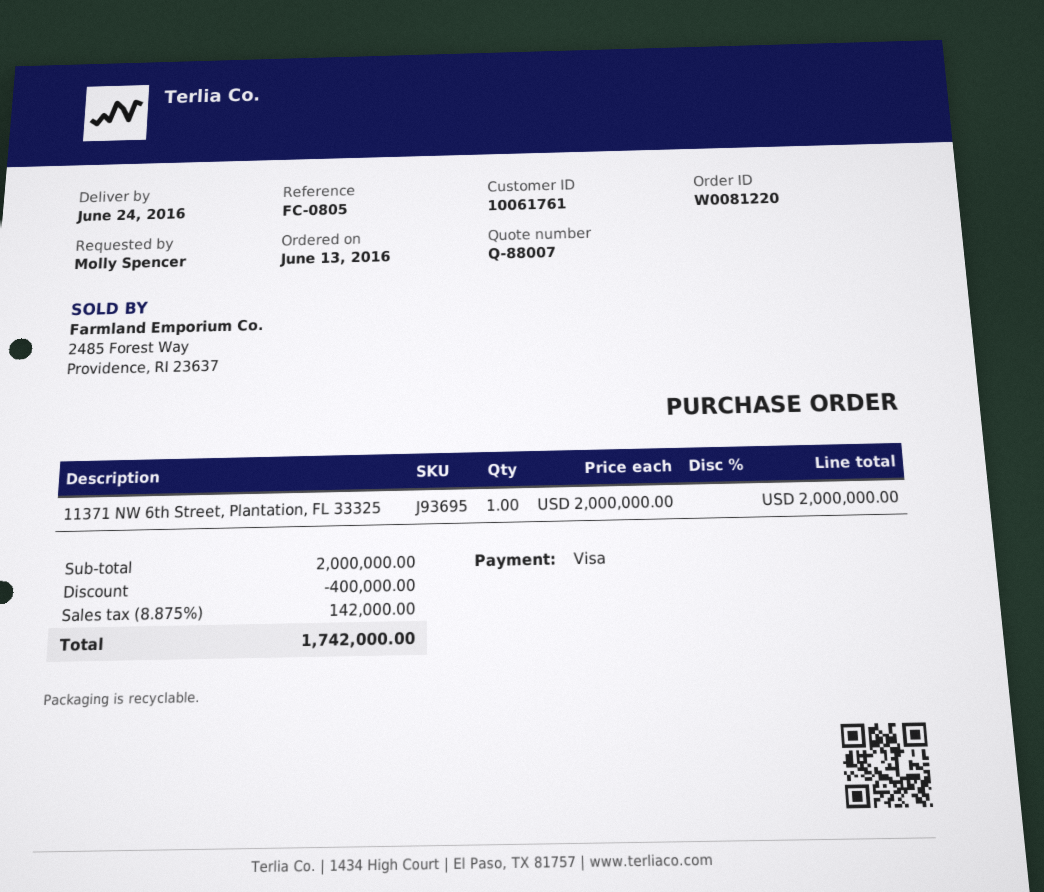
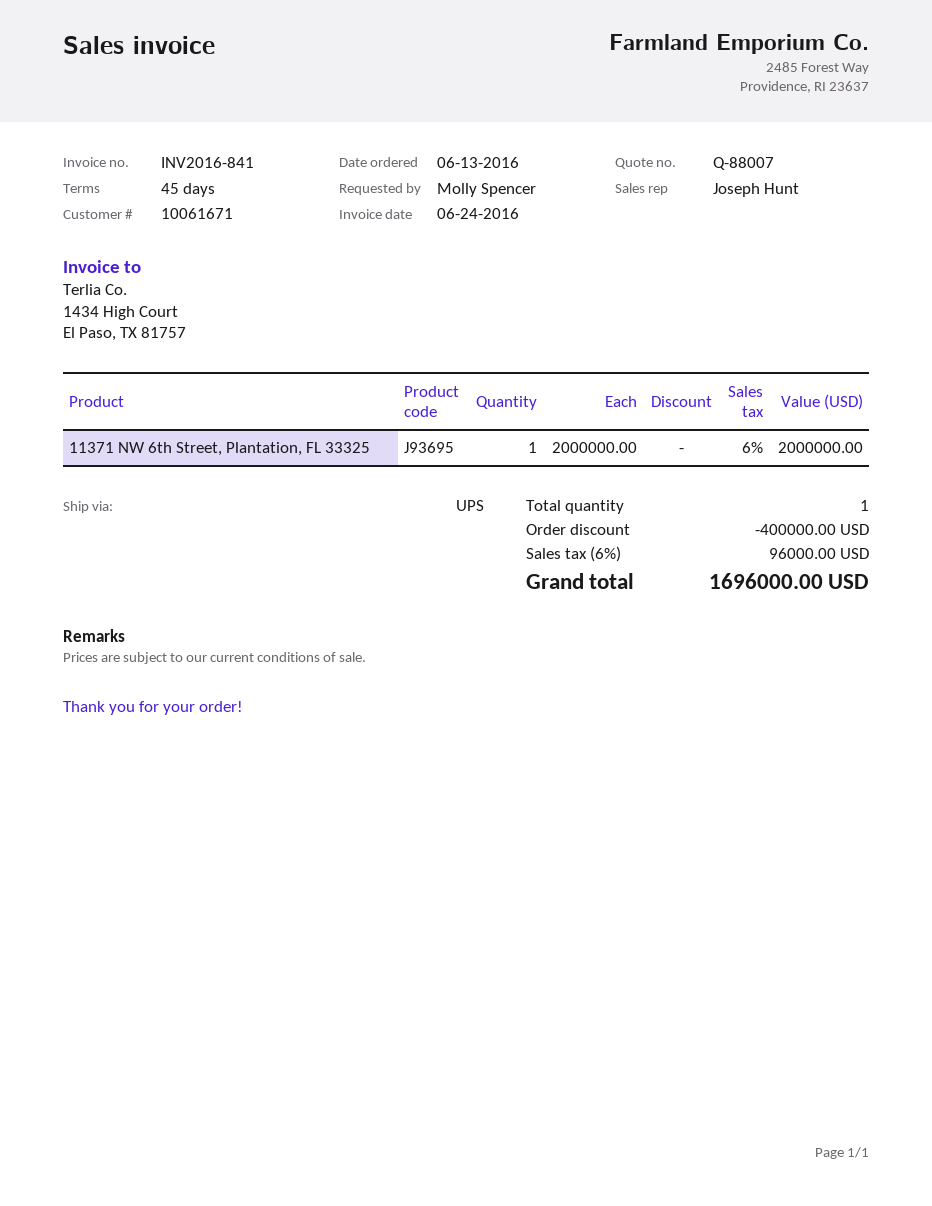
customer number: 10061761 -> 10061671
tax: 8.875% = 142000.00 -> 6% = 96000.00
total: 1742000.00 -> 1696000.00

